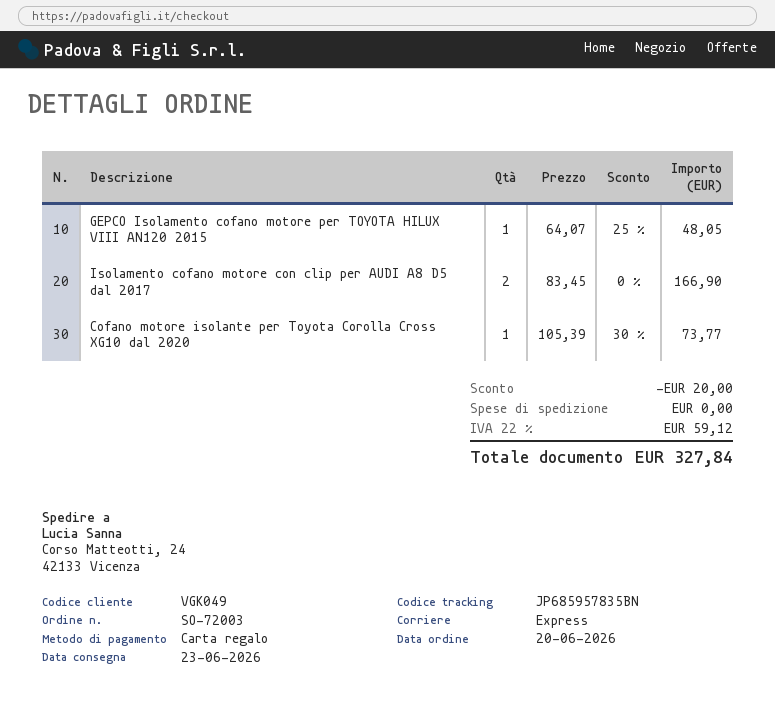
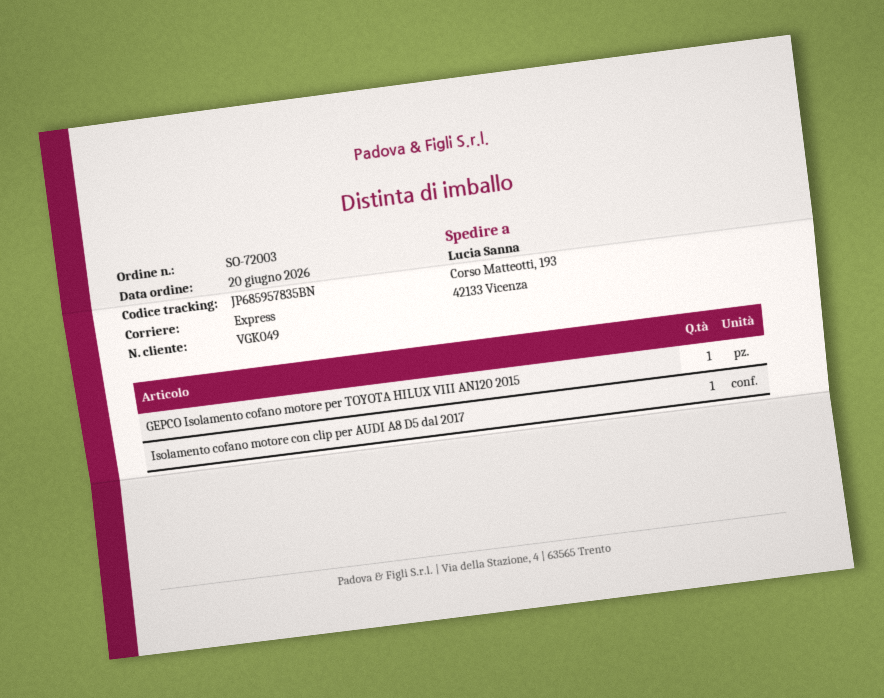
ship to: Corso Matteotti, 24, 42133 Vicenza -> Corso Matteotti, 193, 42133 Vicenza
Isolamento cofano motore con clip per AUDI A8 D5 dal 2017: 2 -> 1
Cofano motore isolante per Toyota Corolla Cross XG10 dal 2020: 1 -> none

